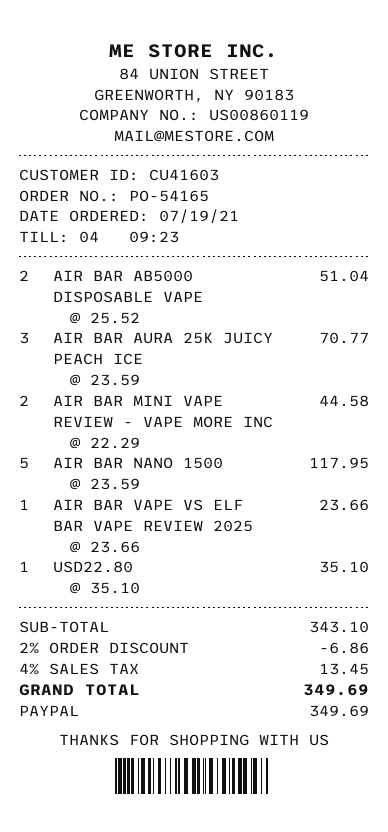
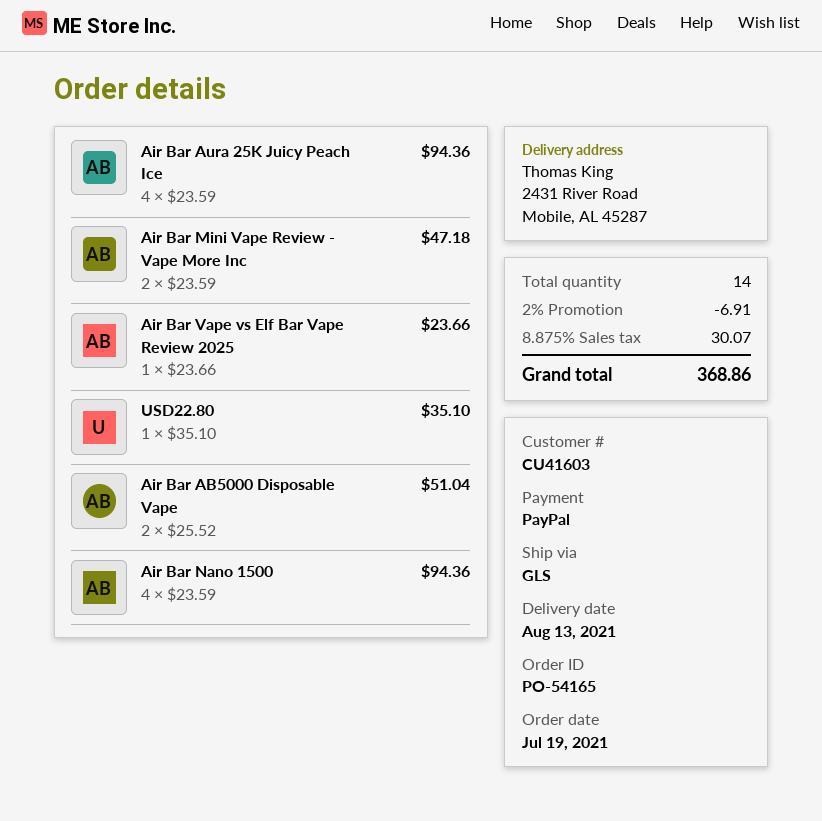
AIR BAR AURA 25K JUICY PEACH ICE: 3 x 23.59 = 70.77 -> 4 x 23.59 = 94.36
AIR BAR MINI VAPE REVIEW - VAPE MORE INC: 2 x 22.29 = 44.58 -> 2 x 23.59 = 47.18
AIR BAR NANO 1500: 5 x 23.59 = 117.95 -> 4 x 23.59 = 94.36
discount: 2% = 6.86 -> 2% = 6.91
tax: 4% = 13.45 -> 8.875% = 30.07
total: 349.69 -> 368.86

